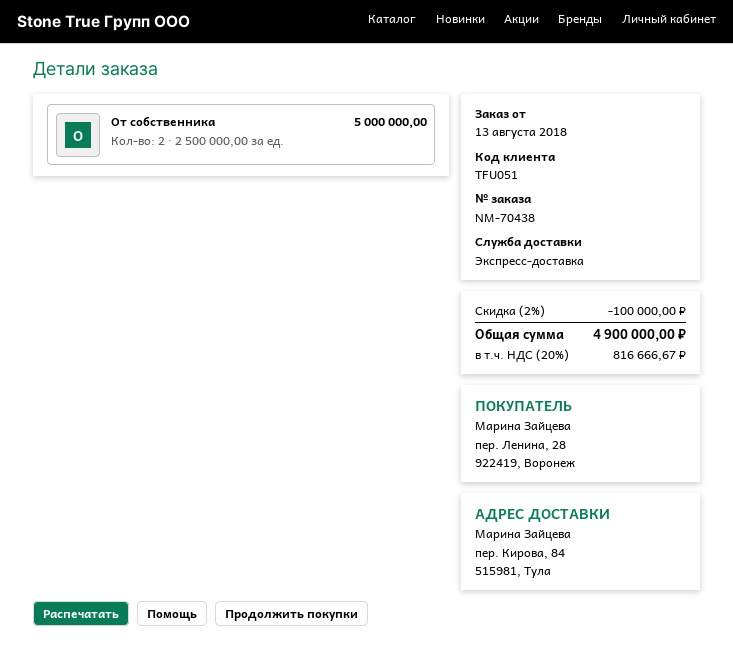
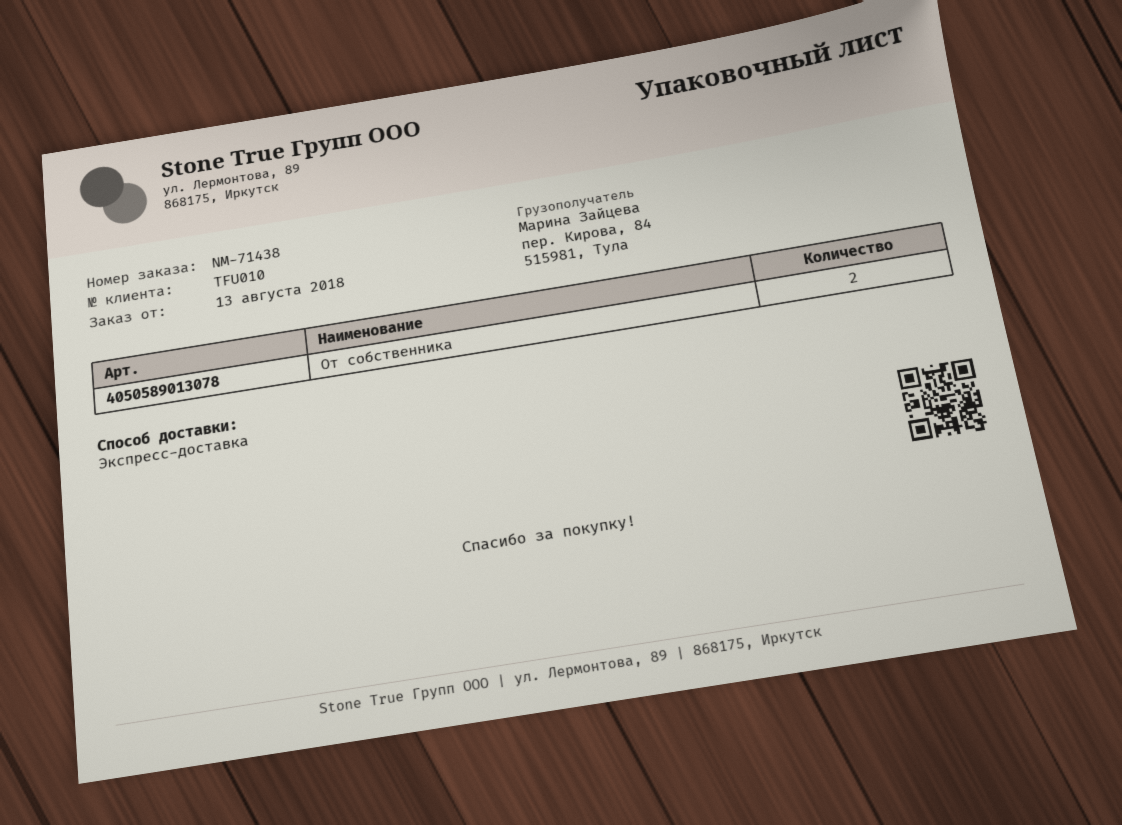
order number: NM-70438 -> NM-71438
customer number: TFU051 -> TFU010

